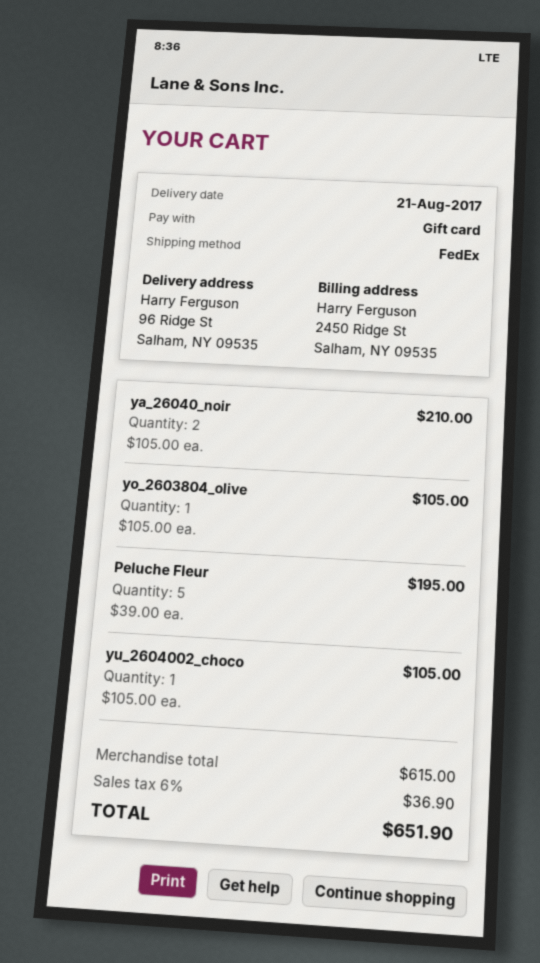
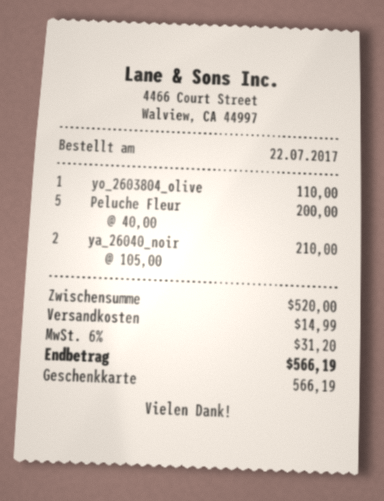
yo_2603804_olive: 1 x 105.00 = 105.00 -> 1 x 110.00 = 110.00
Peluche Fleur: 5 x 39.00 = 195.00 -> 5 x 40.00 = 200.00
yu_2604002_choco: 1 x 105.00 = 105.00 -> none
subtotal: 615.00 -> 520.00
shipping: none -> 14.99
tax: 6% = 36.90 -> 6% = 31.20
total: 651.90 -> 566.19

